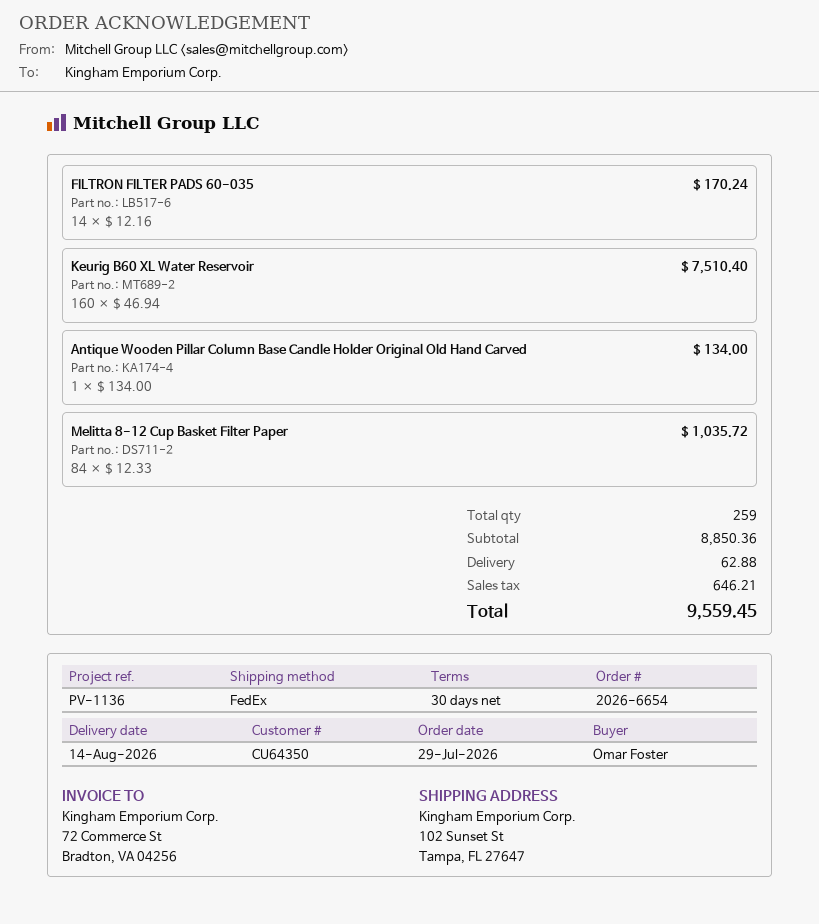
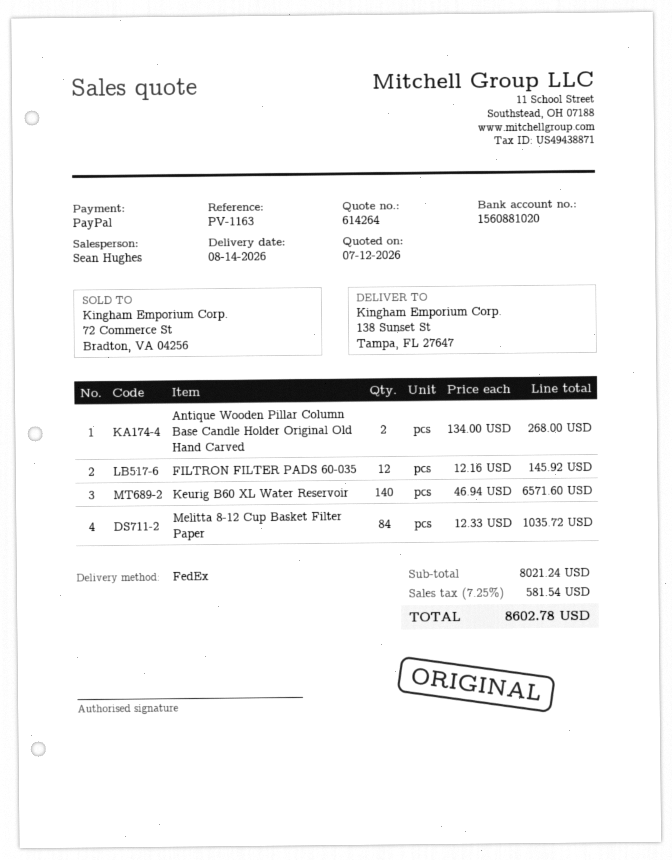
reference: PV-1136 -> PV-1163
ship to: 102 Sunset St, Tampa, FL 27647 -> 138 Sunset St, Tampa, FL 27647
FILTRON FILTER PADS 60-035: 14 x 12.16 = 170.24 -> 12 x 12.16 = 145.92
Keurig B60 XL Water Reservoir: 160 x 46.94 = 7510.40 -> 140 x 46.94 = 6571.60
Antique Wooden Pillar Column Base Candle Holder Original Old Hand Carved: 1 x 134.00 = 134.00 -> 2 x 134.00 = 268.00
subtotal: 8850.36 -> 8021.24
shipping: 62.88 -> none
tax: 646.21 -> 581.54
total: 9559.45 -> 8602.78

